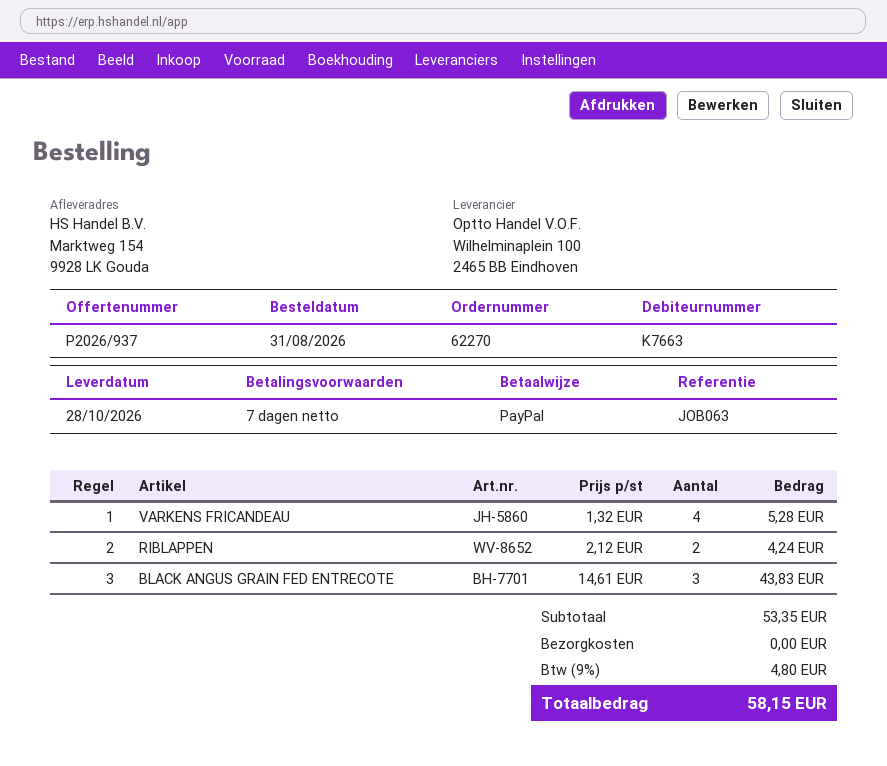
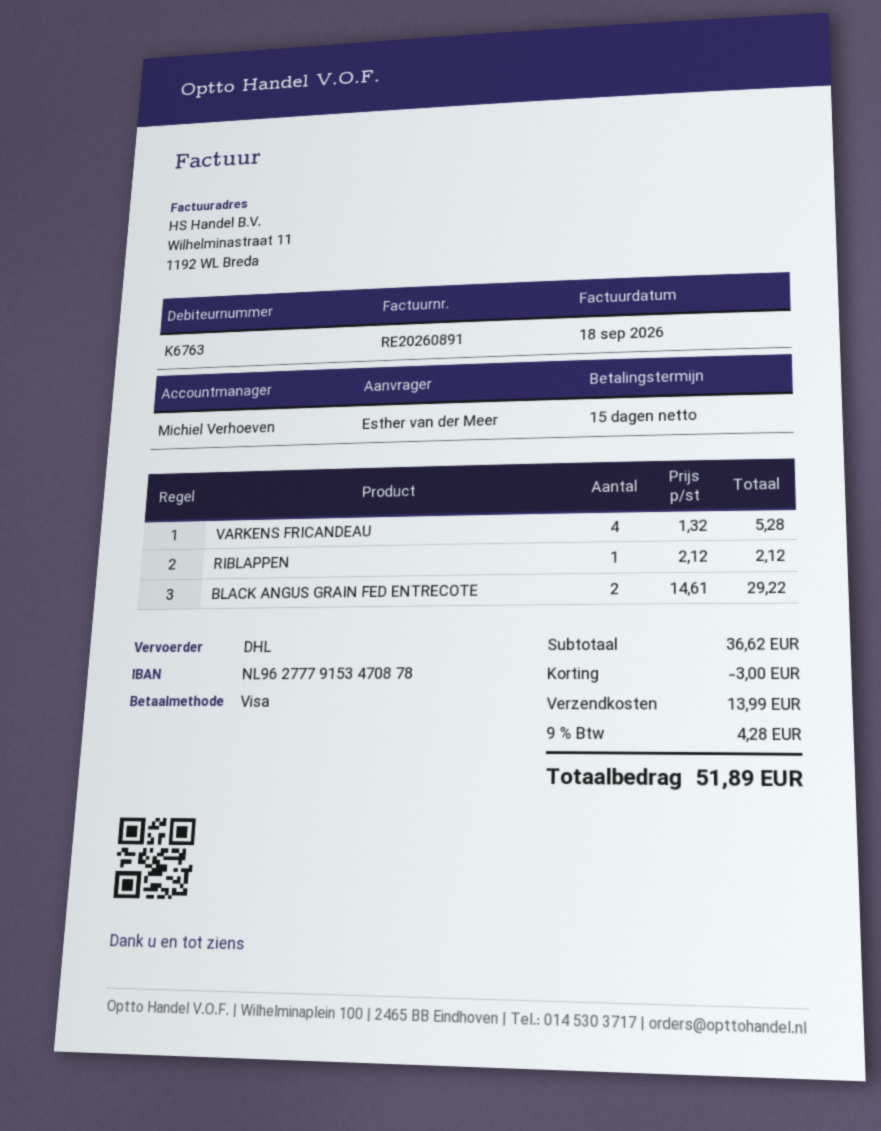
payment terms: 7 days -> 15 days
customer number: K7663 -> K6763
payment method: PayPal -> Visa
RIBLAPPEN: 2 x 2.12 = 4.24 -> 1 x 2.12 = 2.12
BLACK ANGUS GRAIN FED ENTRECOTE: 3 x 14.61 = 43.83 -> 2 x 14.61 = 29.22
subtotal: 53.35 -> 36.62
discount: none -> 3.00
shipping: 0.00 -> 13.99
tax: 9% = 4.80 -> 9% = 4.28
total: 58.15 -> 51.89

